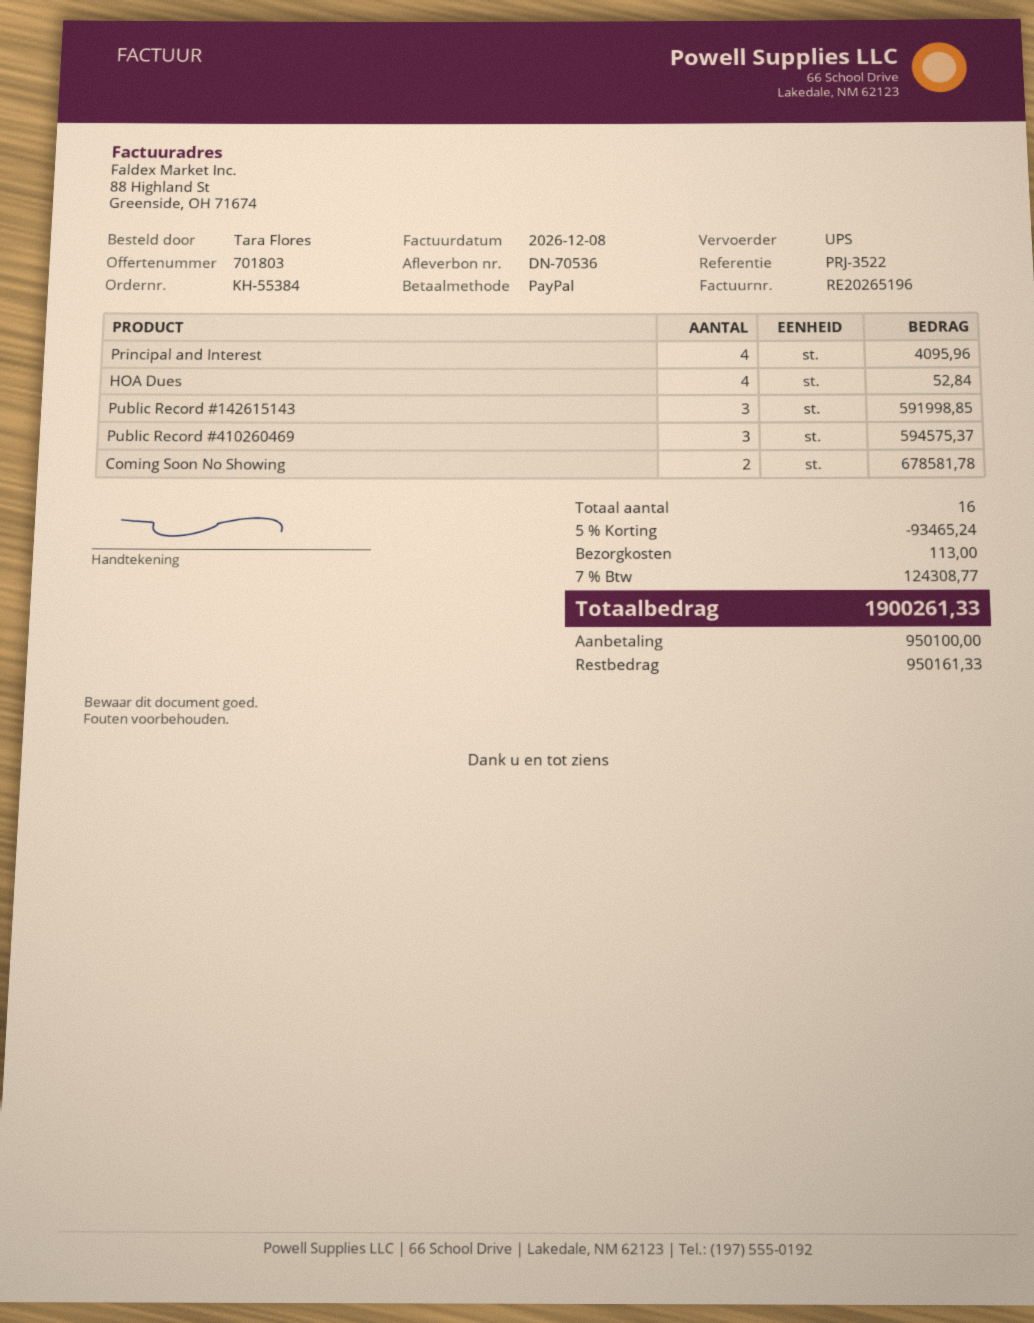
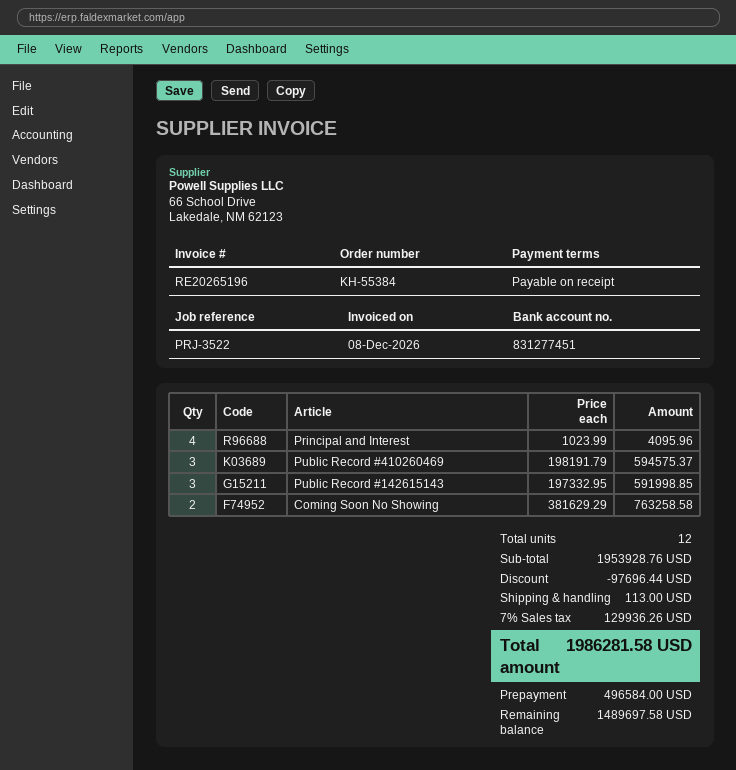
HOA Dues: 4 for 52.84 -> none
Coming Soon No Showing: 2 for 678581.78 -> 2 for 763258.58
total quantity: 16 -> 12
discount: 93465.24 -> 97696.44
tax: 7% = 124308.77 -> 7% = 129936.26
total: 1900261.33 -> 1986281.58
deposit: 950100.00 -> 496584.00
balance: 950161.33 -> 1489697.58

